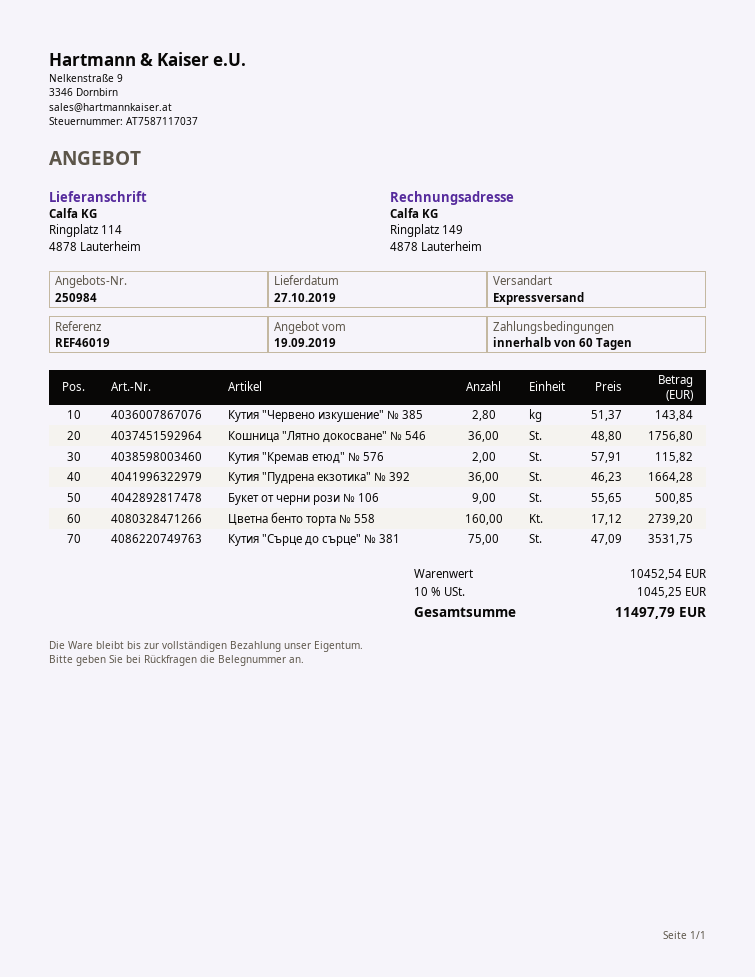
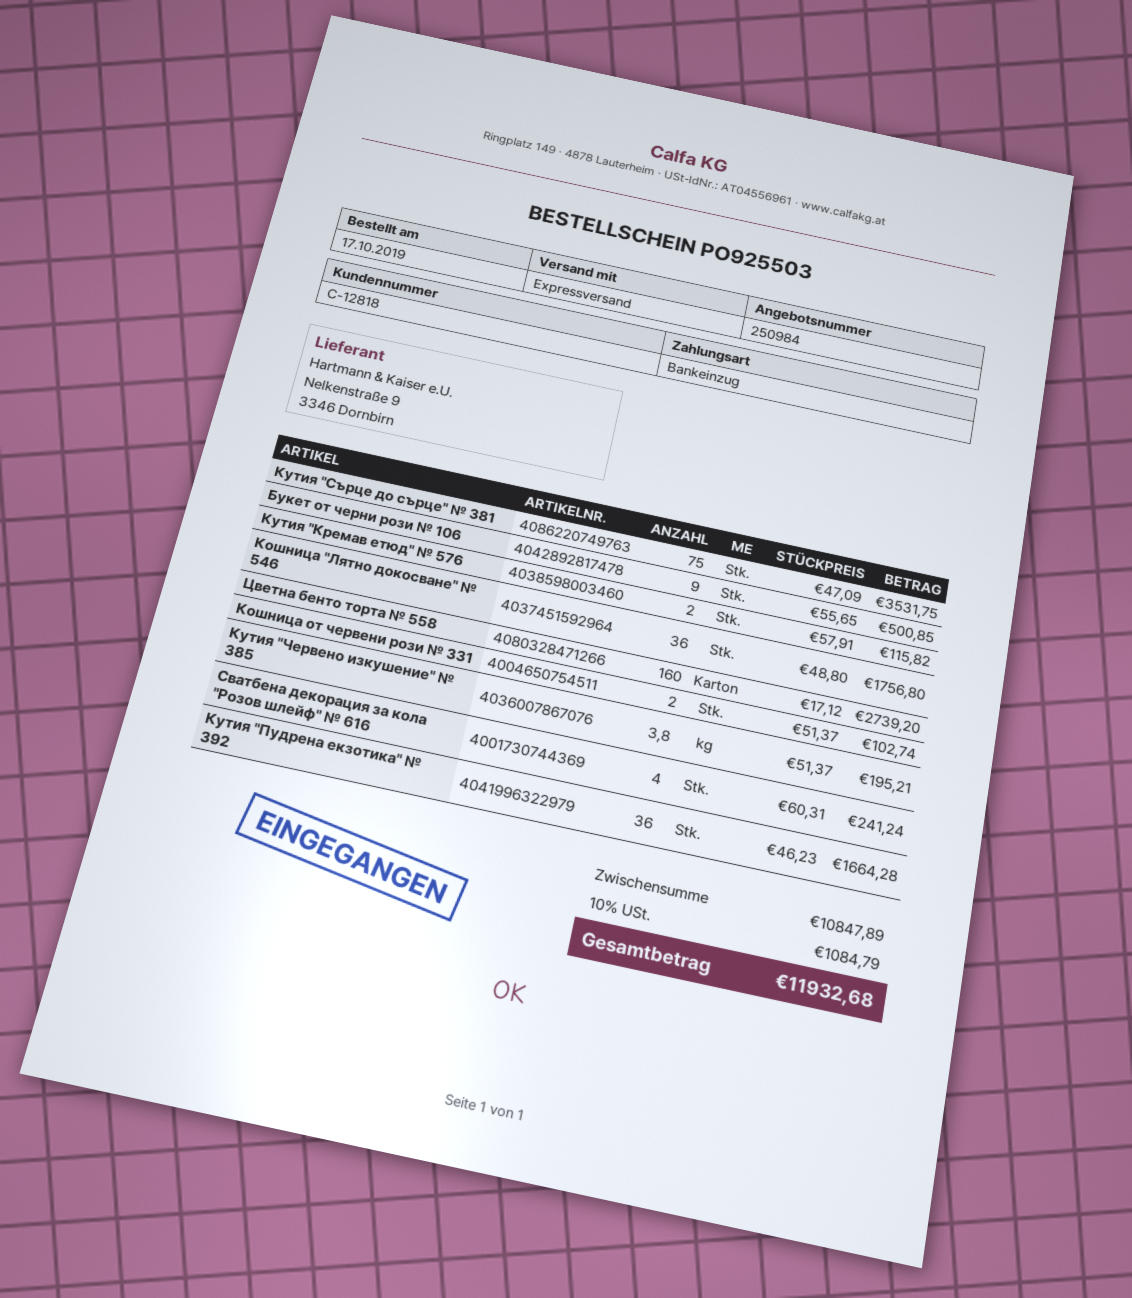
Кутия "Червено изкушение" № 385: 2.8 x 51.37 = 143.84 -> 3.8 x 51.37 = 195.21
Кошница от червени рози № 331: none -> 2 x 51.37 = 102.74
Сватбена декорация за кола "Розов шлейф" № 616: none -> 4 x 60.31 = 241.24
subtotal: 10452.54 -> 10847.89
tax: 10% = 1045.25 -> 10% = 1084.79
total: 11497.79 -> 11932.68

